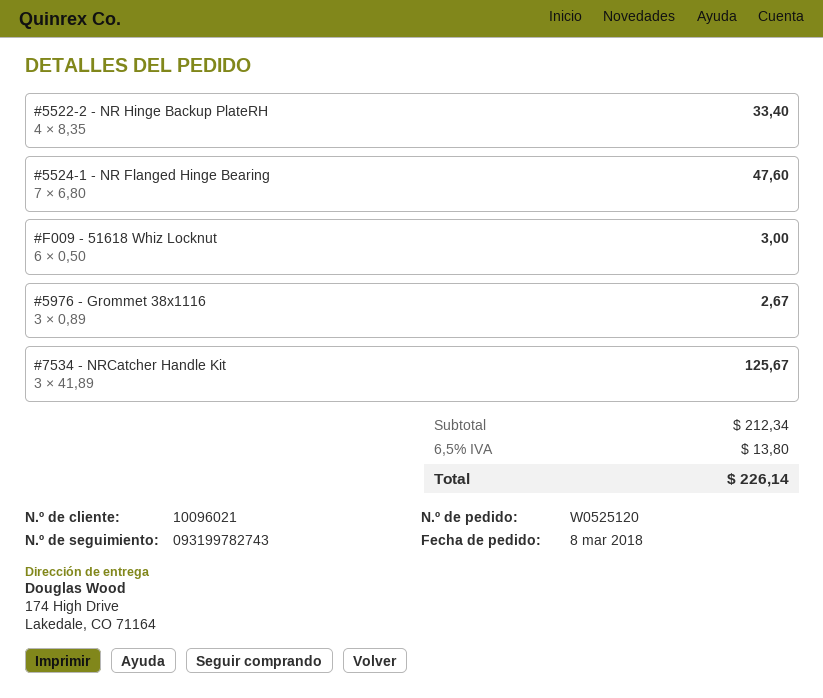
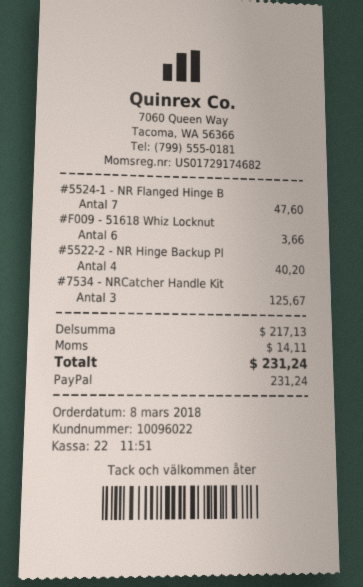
customer number: 10096021 -> 10096022
#5522-2 - NR Hinge Backup PlateRH: 4 for 33.40 -> 4 for 40.20
#F009 - 51618 Whiz Locknut: 6 for 3.00 -> 6 for 3.66
#5976 - Grommet 38x1116: 3 for 2.67 -> none
subtotal: 212.34 -> 217.13
tax: 13.80 -> 14.11
total: 226.14 -> 231.24

